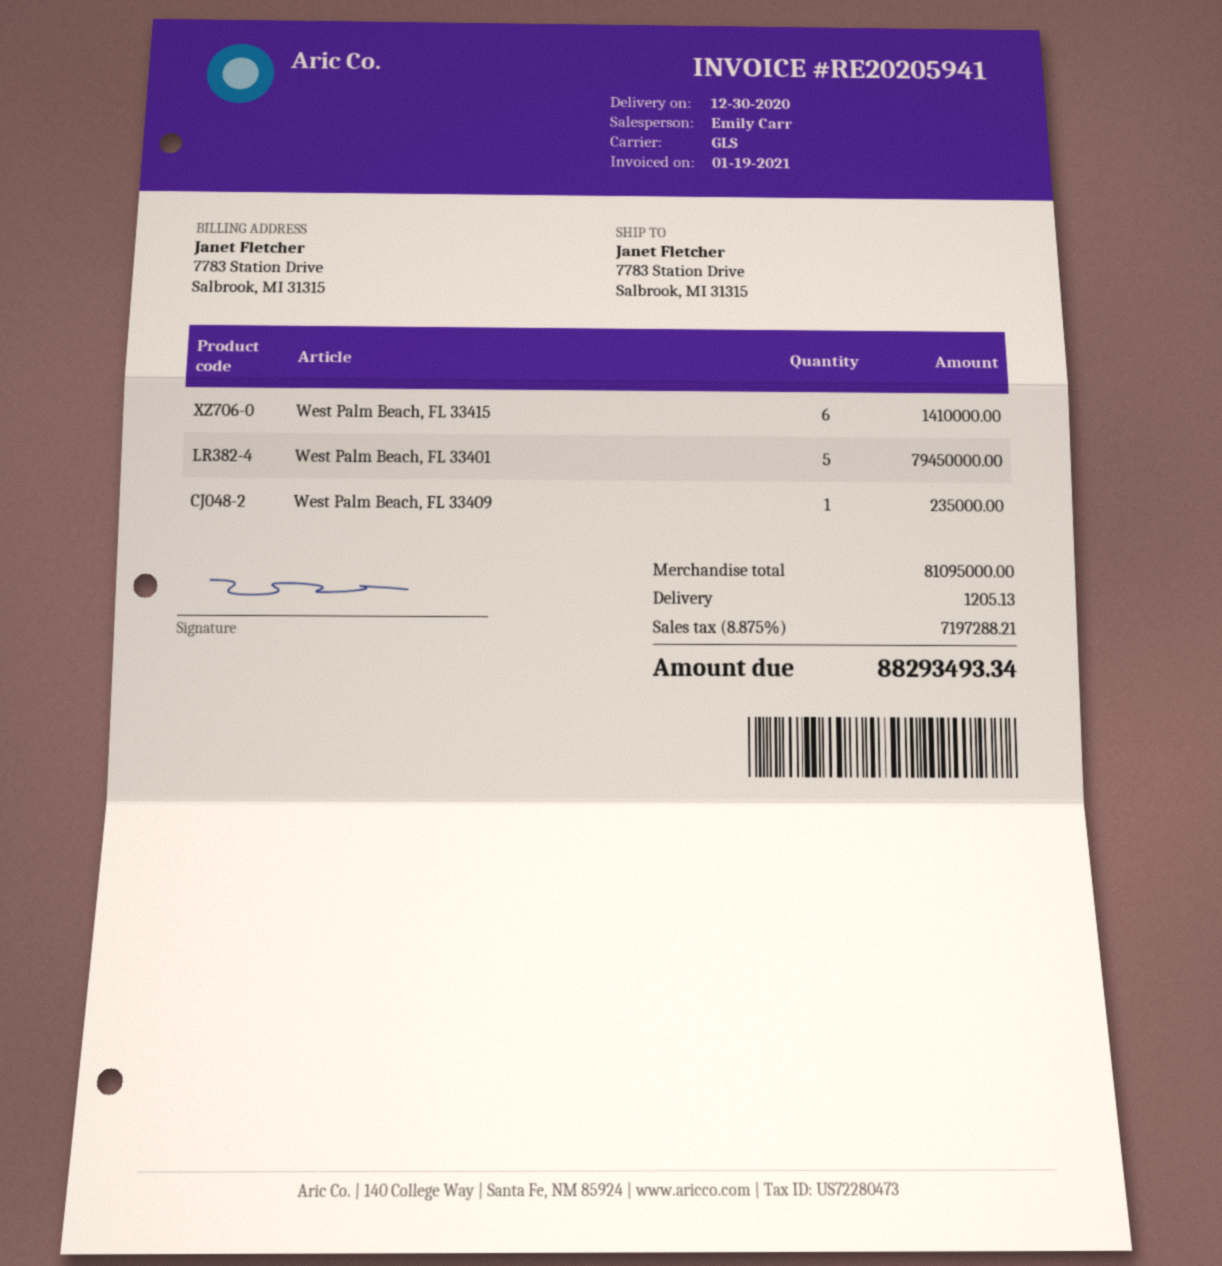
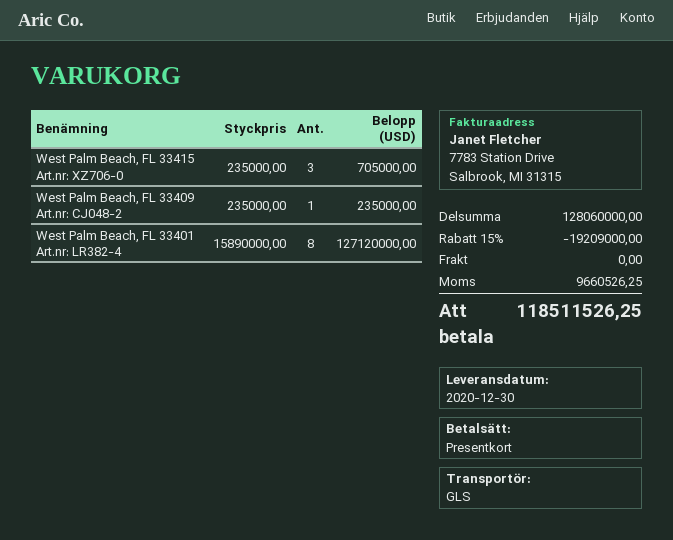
West Palm Beach, FL 33415: 6 for 1410000.00 -> 3 for 705000.00
West Palm Beach, FL 33401: 5 for 79450000.00 -> 8 for 127120000.00
subtotal: 81095000.00 -> 128060000.00
discount: none -> 15% = 19209000.00
shipping: 1205.13 -> 0.00
tax: 7197288.21 -> 9660526.25
total: 88293493.34 -> 118511526.25

